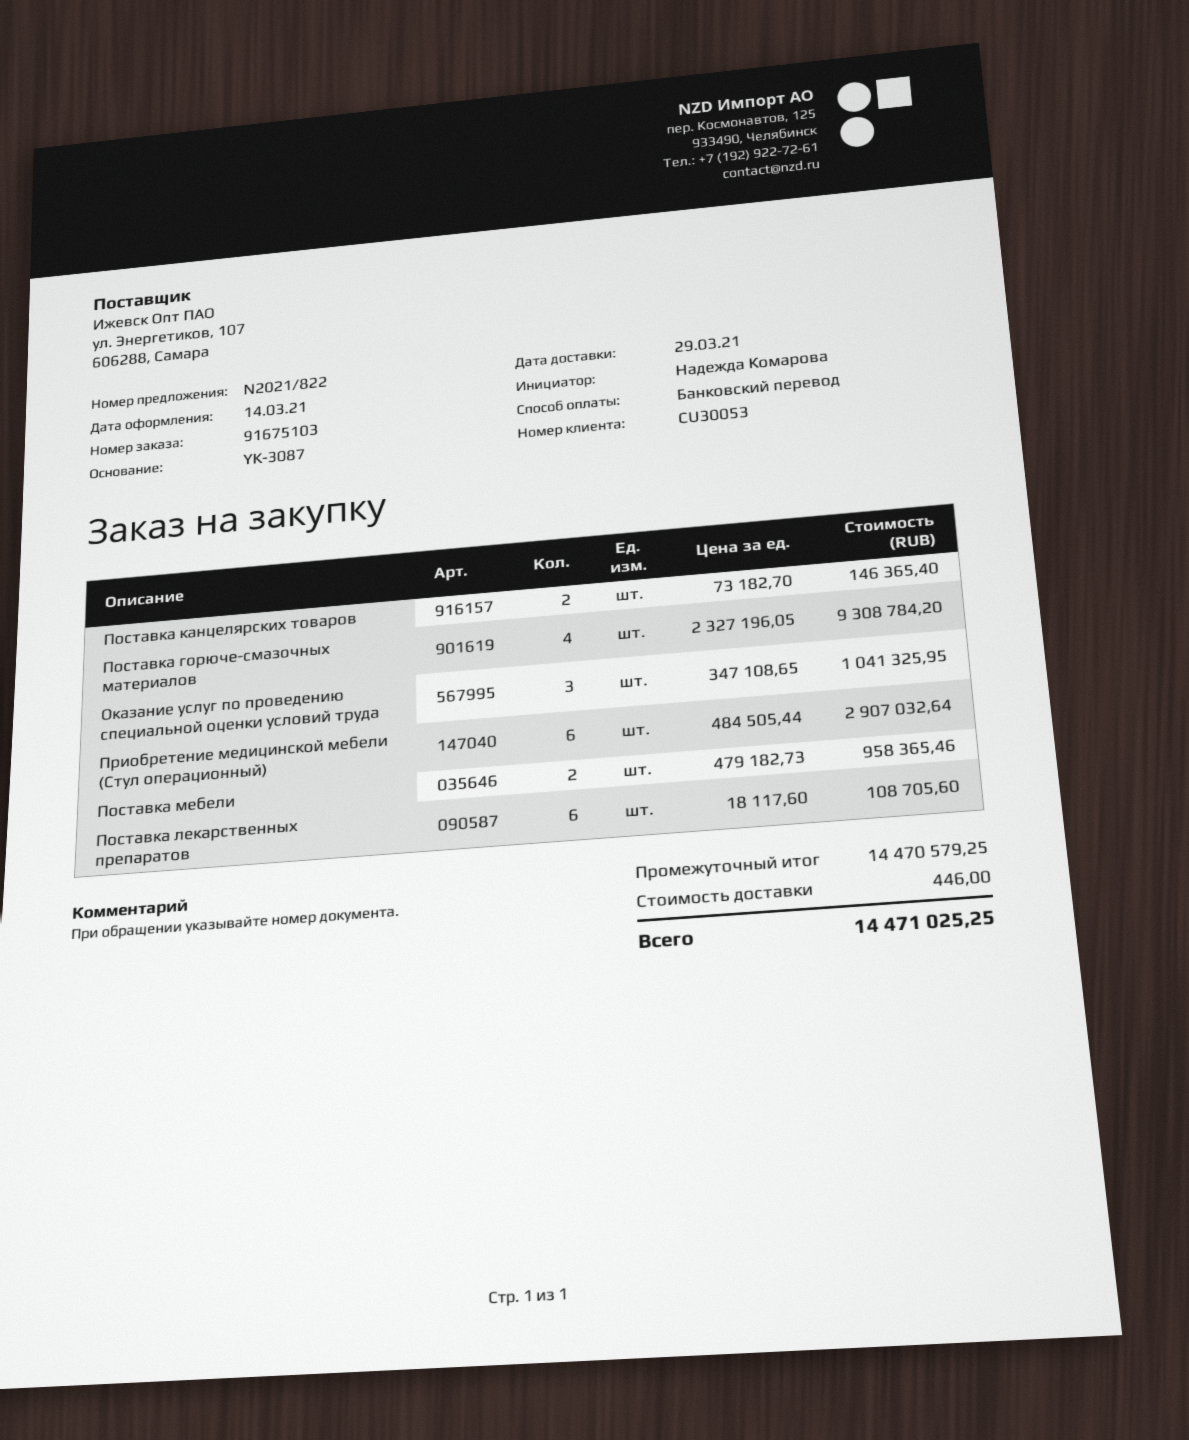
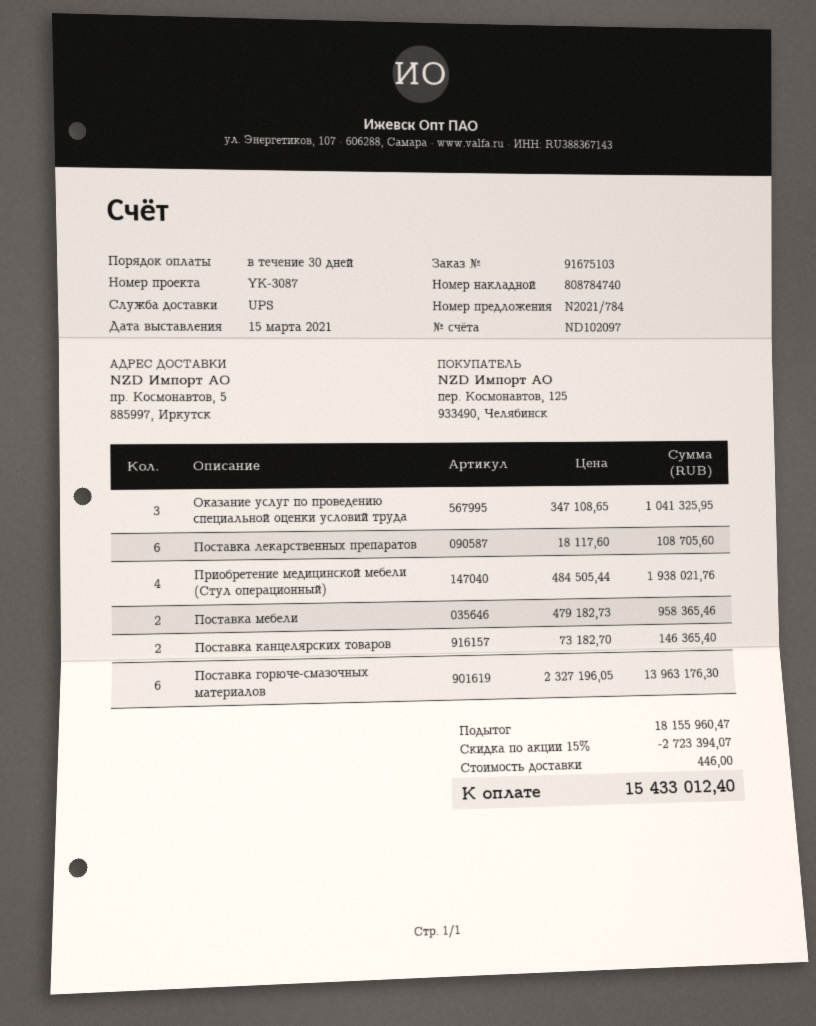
quote number: N2021/822 -> N2021/784
Поставка горюче-смазочных материалов: 4 x 2327196.05 = 9308784.20 -> 6 x 2327196.05 = 13963176.30
Приобретение медицинской мебели (Стул операционный): 6 x 484505.44 = 2907032.64 -> 4 x 484505.44 = 1938021.76
subtotal: 14470579.25 -> 18155960.47
discount: none -> 15% = 2723394.07
total: 14471025.25 -> 15433012.40

